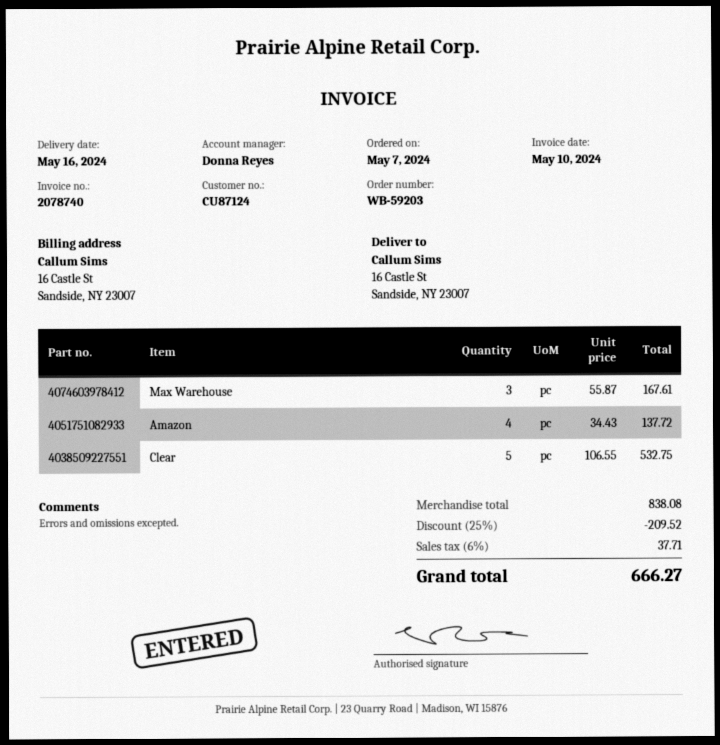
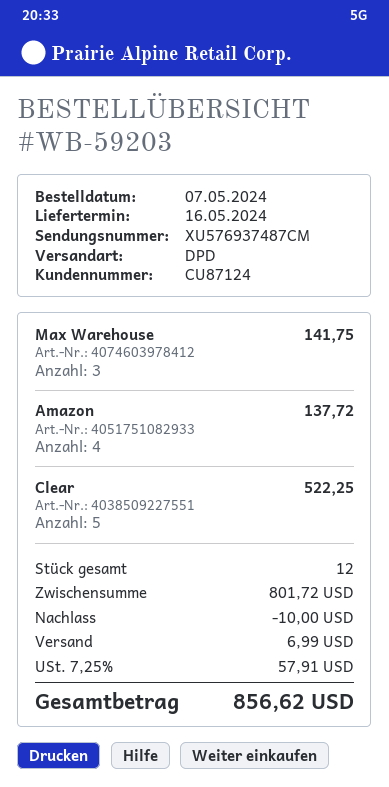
Max Warehouse: 3 for 167.61 -> 3 for 141.75
Clear: 5 for 532.75 -> 5 for 522.25
subtotal: 838.08 -> 801.72
discount: 209.52 -> 10.00
shipping: none -> 6.99
tax: 6% = 37.71 -> 7.25% = 57.91
total: 666.27 -> 856.62

